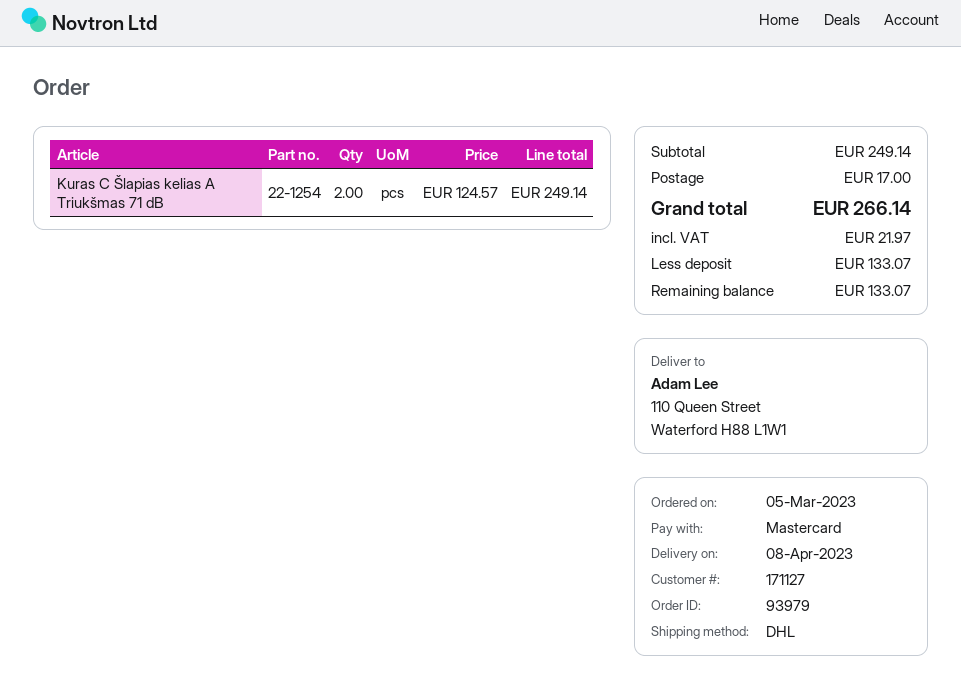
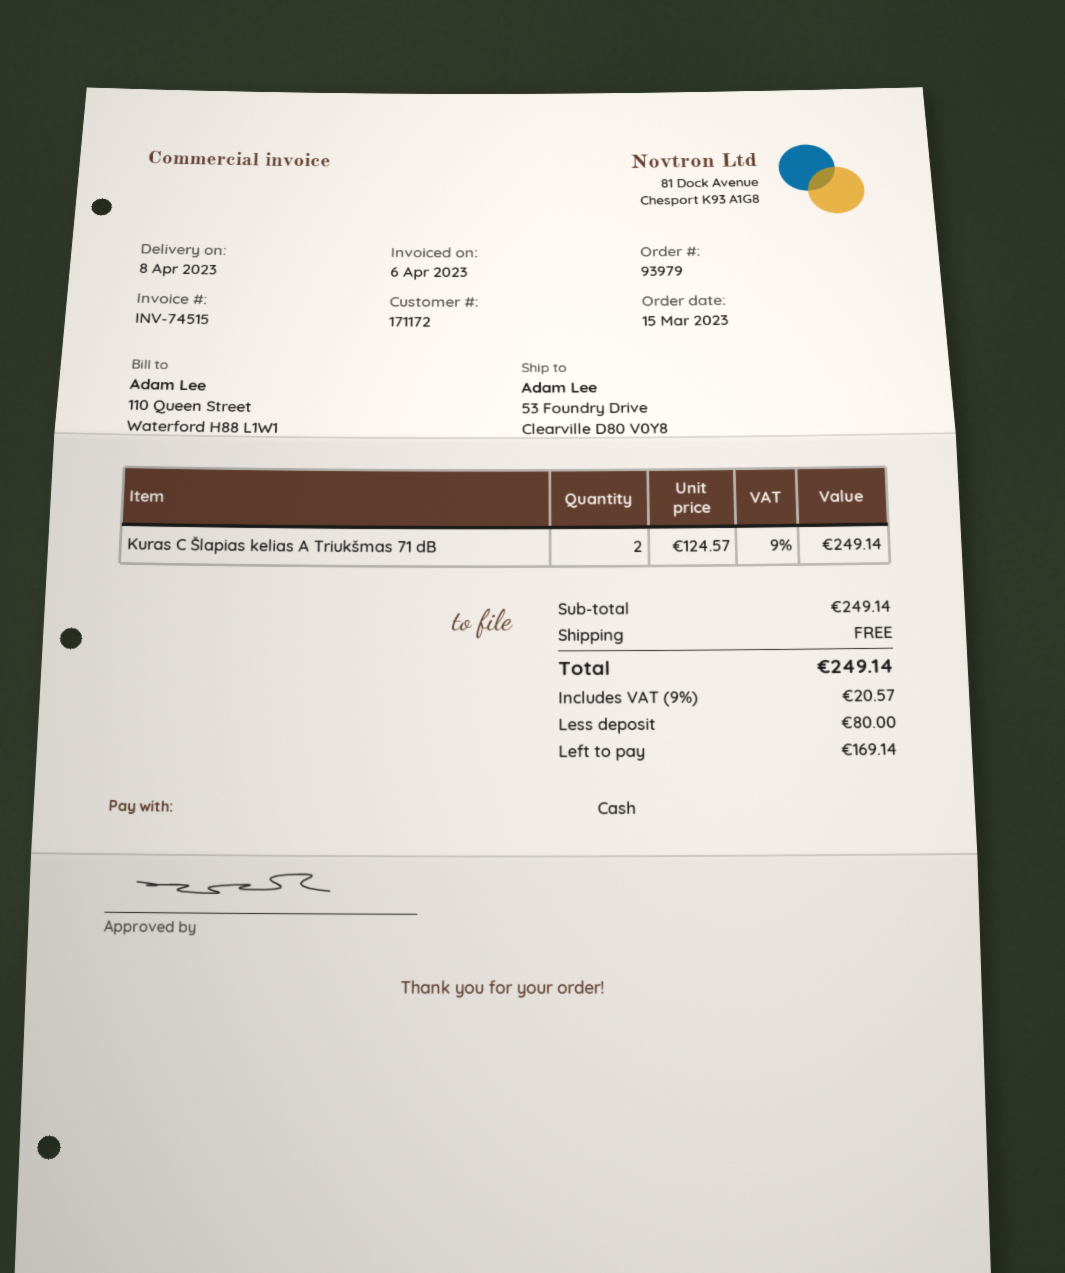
order date: 2023-03-05 -> 2023-03-15
customer number: 171127 -> 171172
payment method: Mastercard -> cash
ship to: 110 Queen Street, Waterford H88 L1W1 -> 53 Foundry Drive, Clearville D80 V0Y8
shipping: 17.00 -> 0.00
tax: 21.97 -> 20.57
total: 266.14 -> 249.14
deposit: 133.07 -> 80.00
balance: 133.07 -> 169.14

